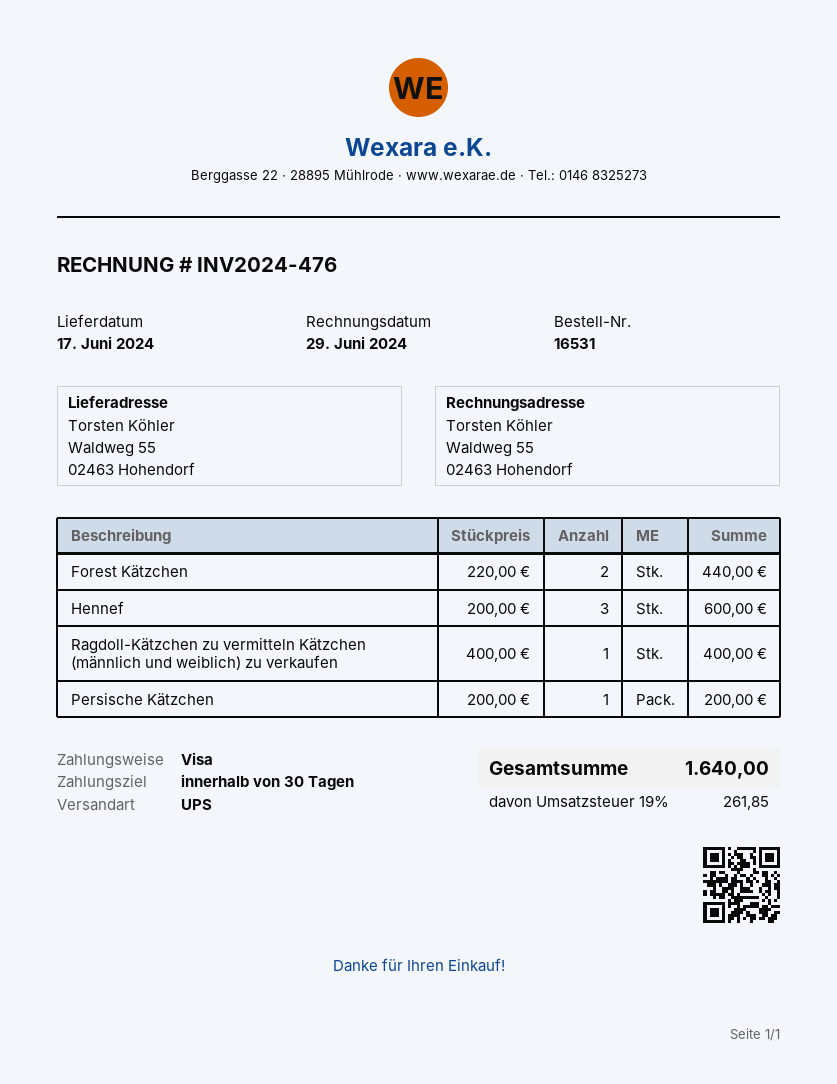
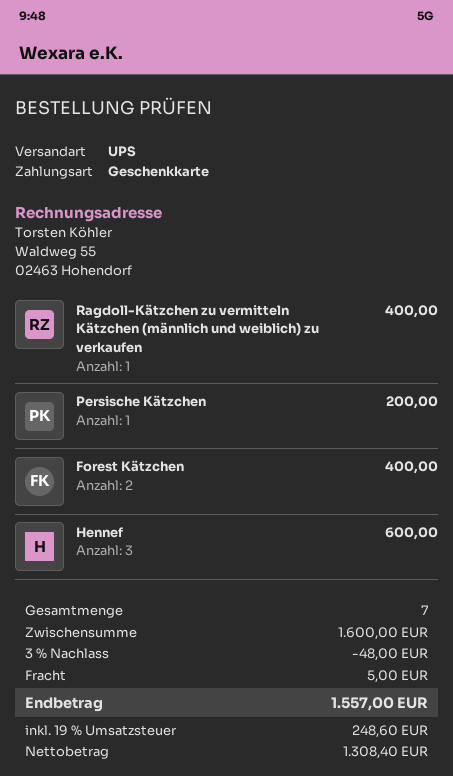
payment method: Visa -> gift card
Forest Kätzchen: 2 for 440.00 -> 2 for 400.00
discount: none -> 3% = 48.00
shipping: none -> 5.00
tax: 19% = 261.85 -> 19% = 248.60
total: 1640.00 -> 1557.00

